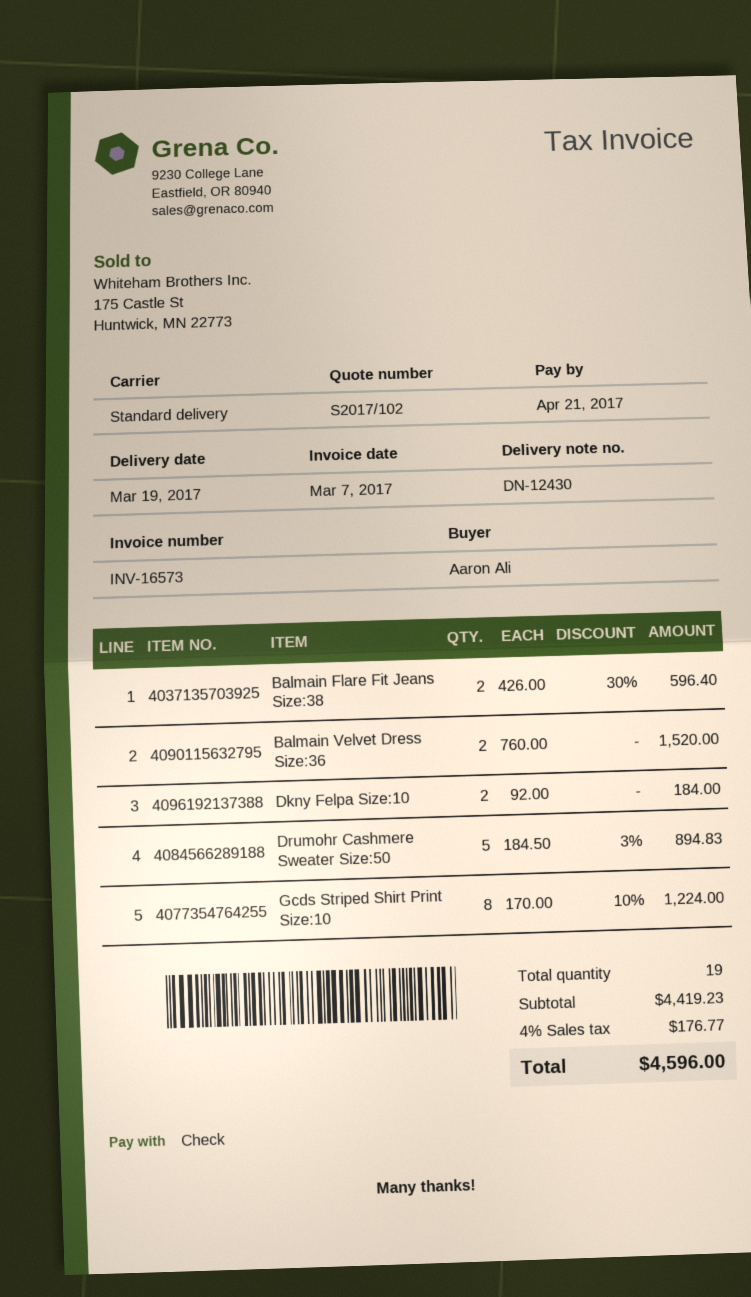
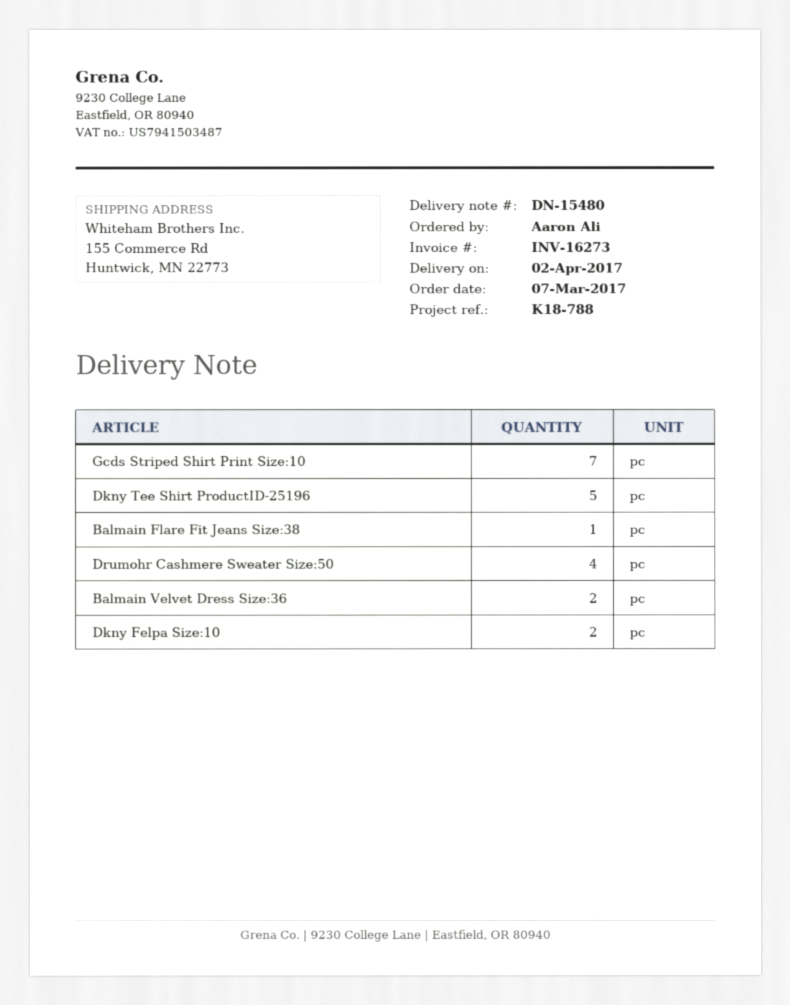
delivery note number: DN-12430 -> DN-15480
delivery date: 2017-03-19 -> 2017-04-02
invoice number: INV-16573 -> INV-16273
Balmain Flare Fit Jeans Size:38: 2 -> 1
Drumohr Cashmere Sweater Size:50: 5 -> 4
Gcds Striped Shirt Print Size:10: 8 -> 7
Dkny Tee Shirt ProductID-25196: none -> 5

